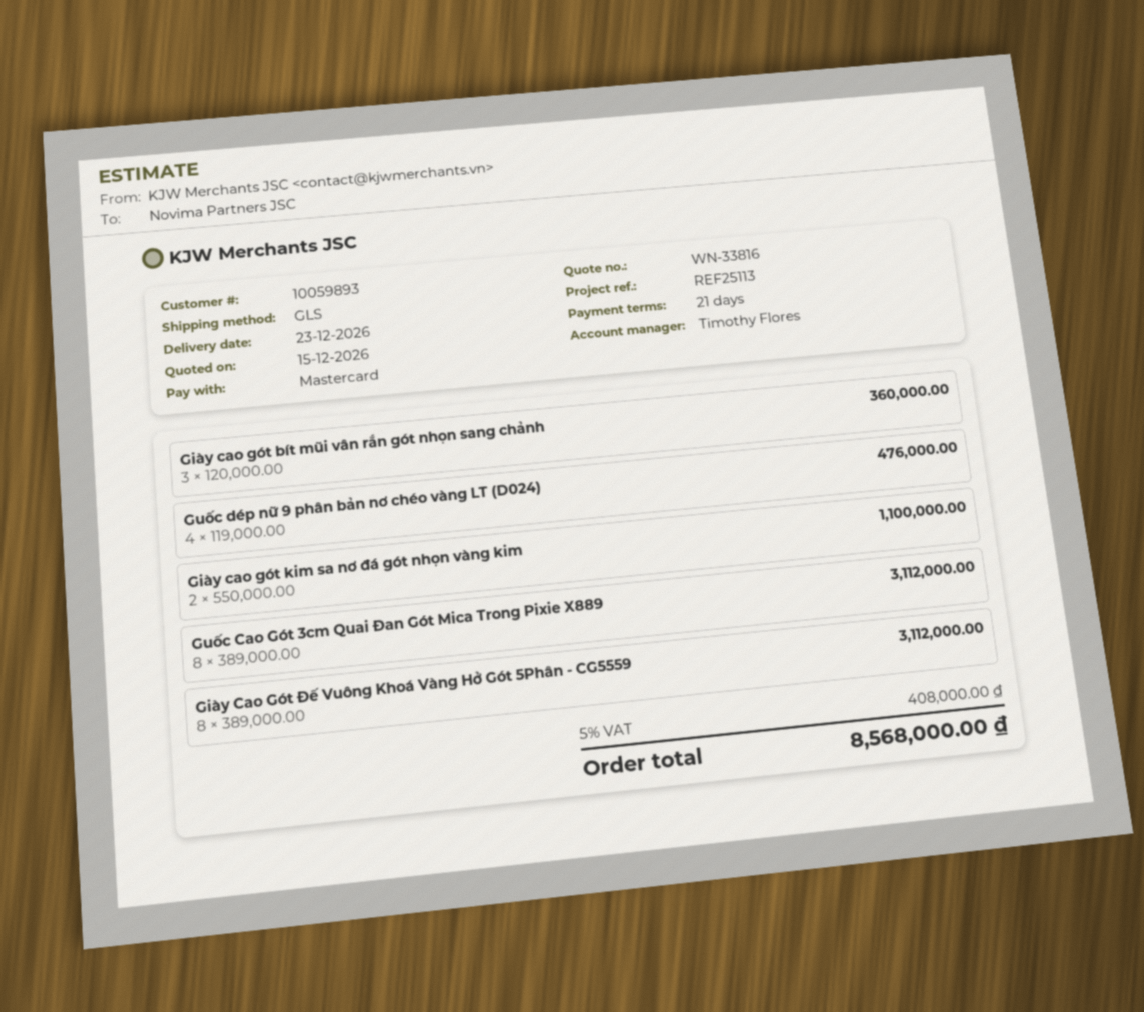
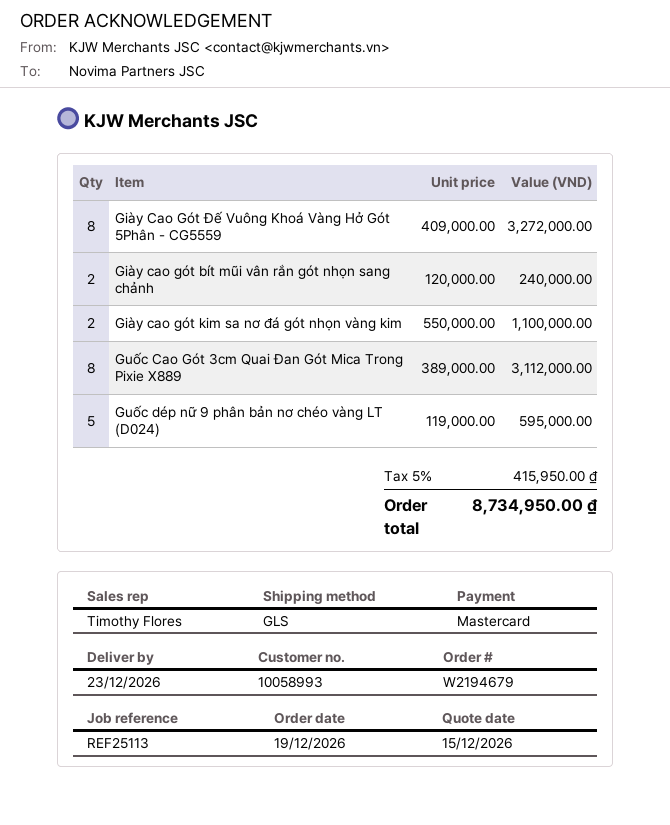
customer number: 10059893 -> 10058993
Giày cao gót bít mũi vân rắn gót nhọn sang chảnh: 3 x 120000.00 = 360000.00 -> 2 x 120000.00 = 240000.00
Guốc dép nữ 9 phân bản nơ chéo vàng LT (D024): 4 x 119000.00 = 476000.00 -> 5 x 119000.00 = 595000.00
Giày Cao Gót Đế Vuông Khoá Vàng Hở Gót 5Phân - CG5559: 8 x 389000.00 = 3112000.00 -> 8 x 409000.00 = 3272000.00
tax: 5% = 408000.00 -> 5% = 415950.00
total: 8568000.00 -> 8734950.00

